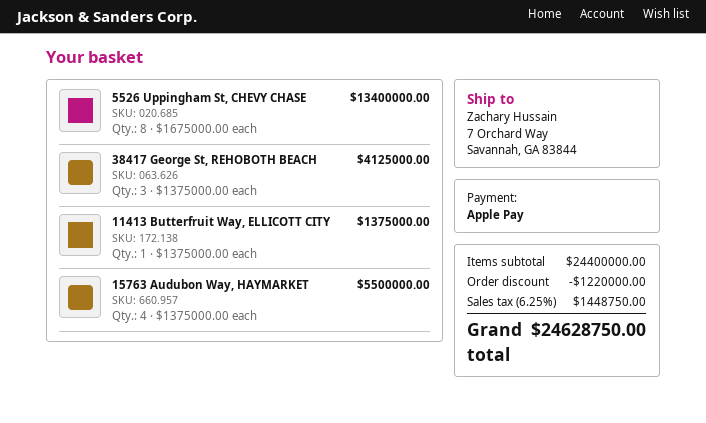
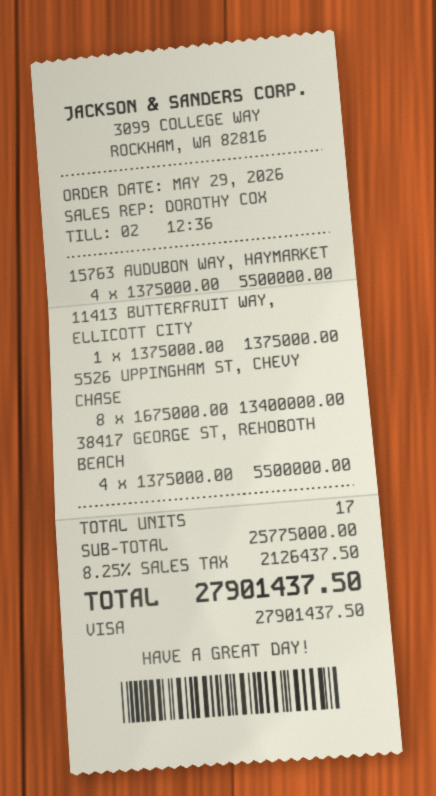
payment method: Apple Pay -> Visa
38417 George St, REHOBOTH BEACH: 3 x 1375000.00 = 4125000.00 -> 4 x 1375000.00 = 5500000.00
subtotal: 24400000.00 -> 25775000.00
discount: 1220000.00 -> none
tax: 6.25% = 1448750.00 -> 8.25% = 2126437.50
total: 24628750.00 -> 27901437.50

